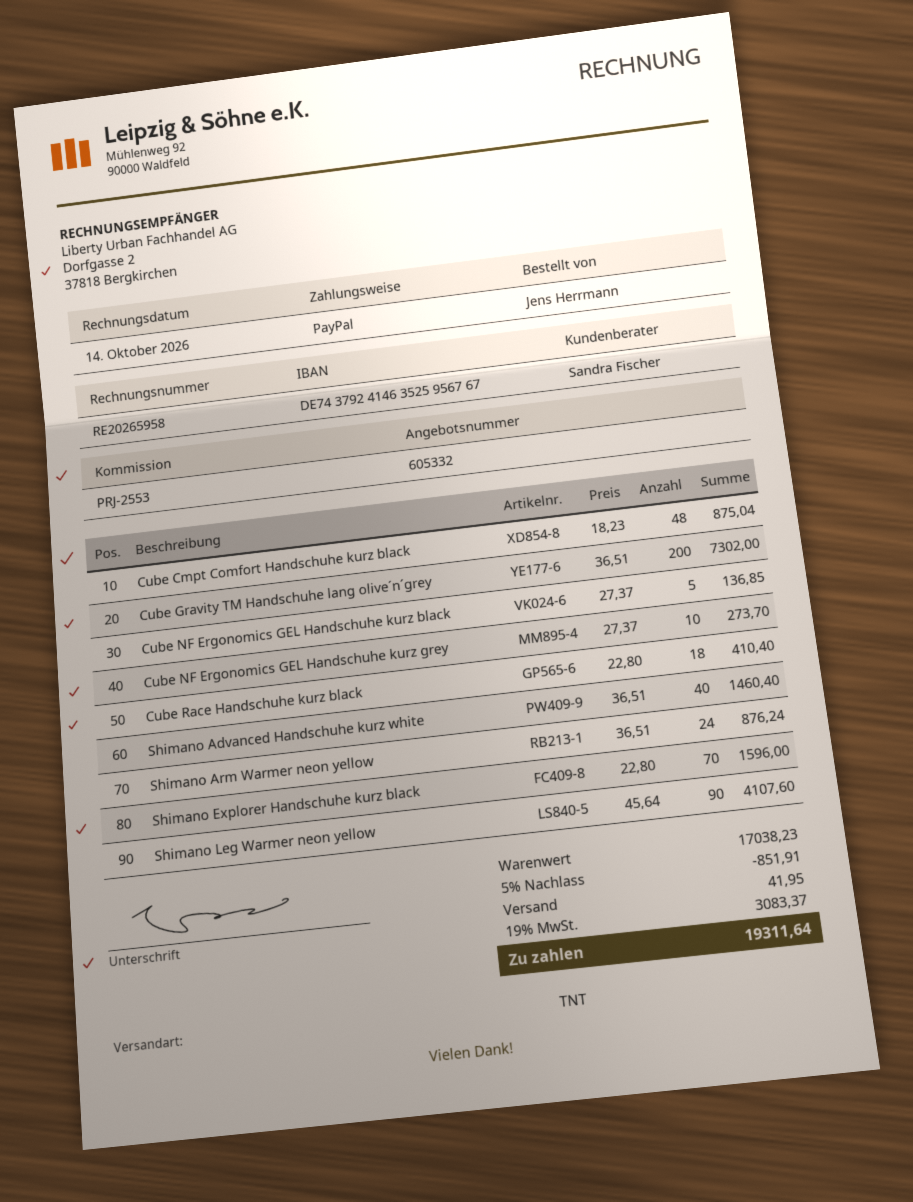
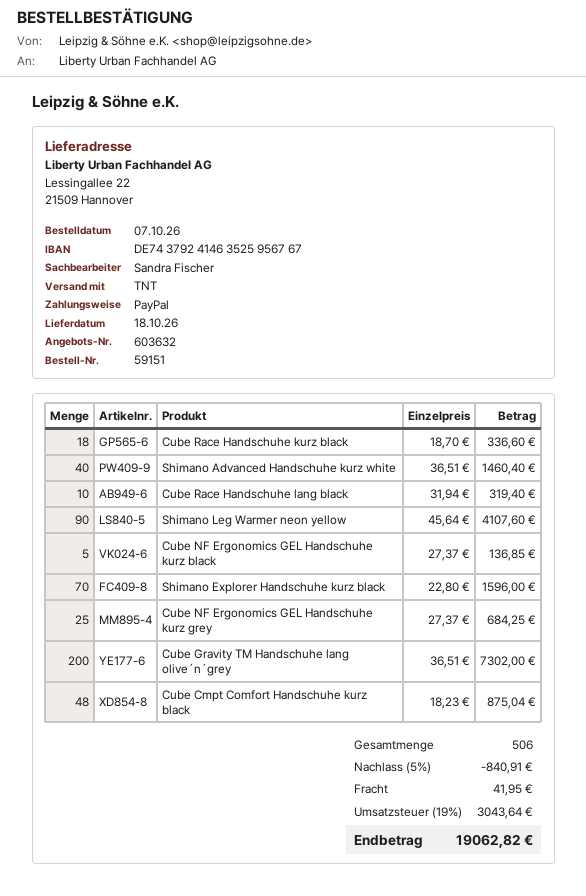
quote number: 605332 -> 603632
Cube NF Ergonomics GEL Handschuhe kurz grey: 10 x 27.37 = 273.70 -> 25 x 27.37 = 684.25
Cube Race Handschuhe kurz black: 18 x 22.80 = 410.40 -> 18 x 18.70 = 336.60
Shimano Arm Warmer neon yellow: 24 x 36.51 = 876.24 -> none
Cube Race Handschuhe lang black: none -> 10 x 31.94 = 319.40
discount: 5% = 851.91 -> 5% = 840.91
tax: 19% = 3083.37 -> 19% = 3043.64
total: 19311.64 -> 19062.82

